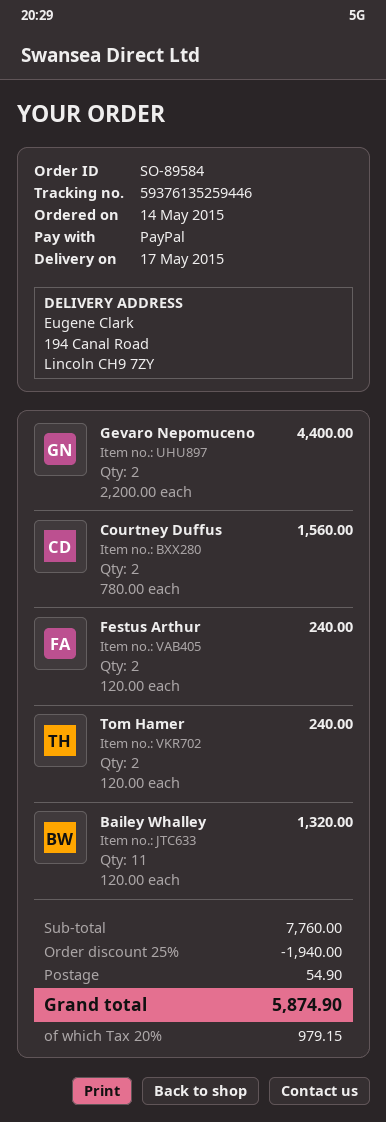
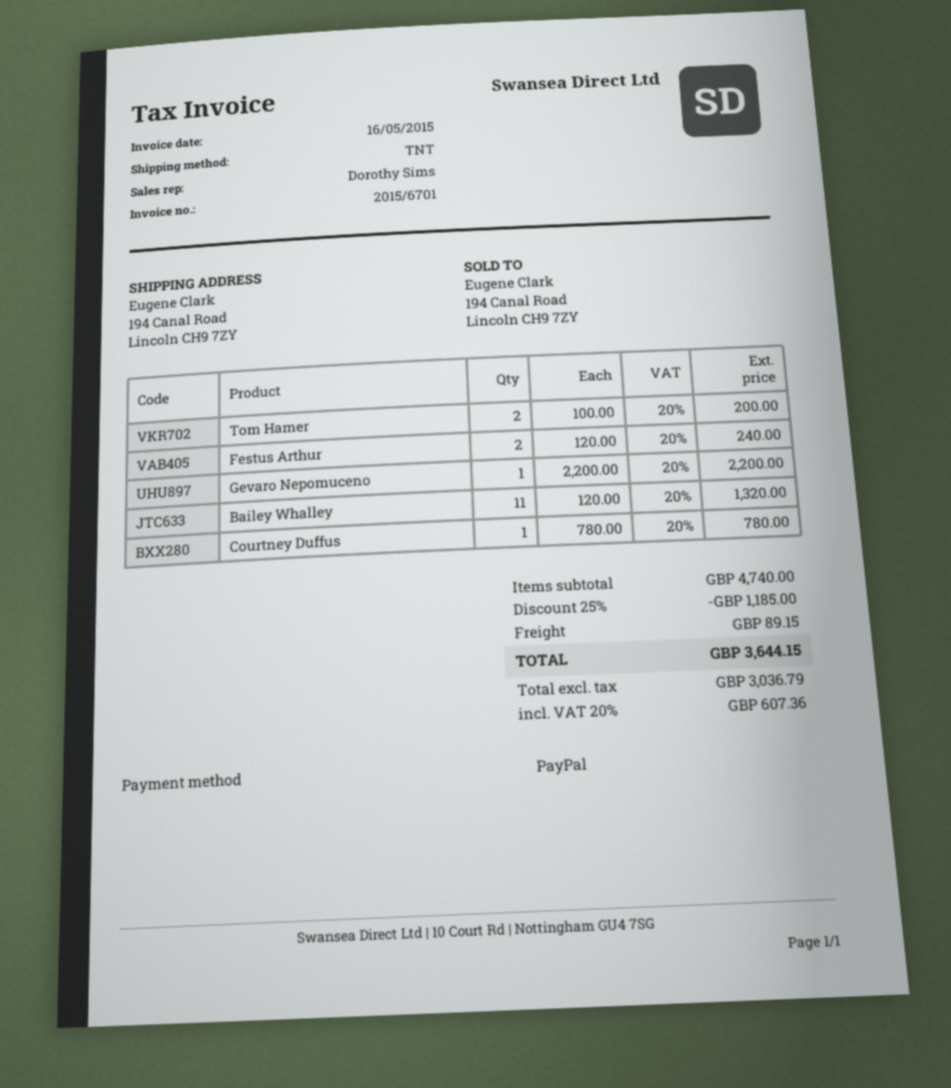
Gevaro Nepomuceno: 2 x 2200.00 = 4400.00 -> 1 x 2200.00 = 2200.00
Courtney Duffus: 2 x 780.00 = 1560.00 -> 1 x 780.00 = 780.00
Tom Hamer: 2 x 120.00 = 240.00 -> 2 x 100.00 = 200.00
subtotal: 7760.00 -> 4740.00
discount: 25% = 1940.00 -> 25% = 1185.00
shipping: 54.90 -> 89.15
tax: 20% = 979.15 -> 20% = 607.36
total: 5874.90 -> 3644.15

